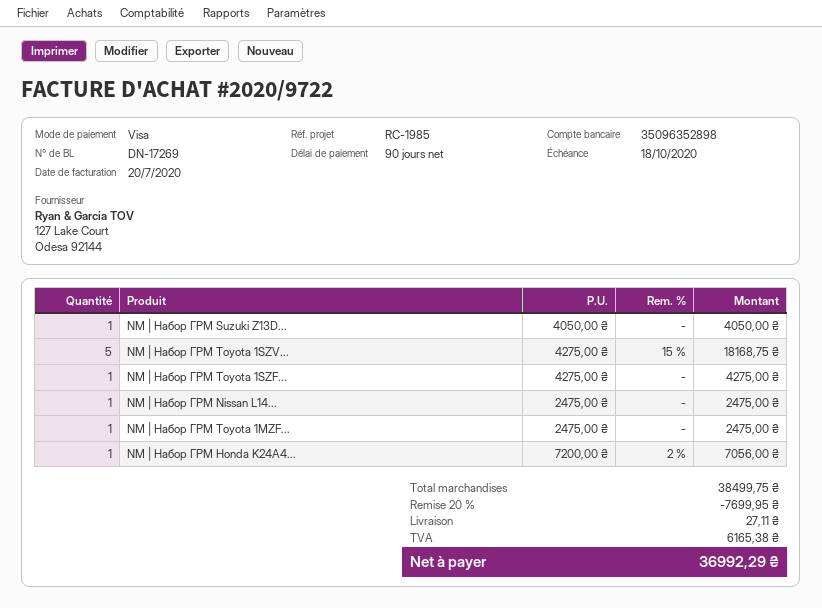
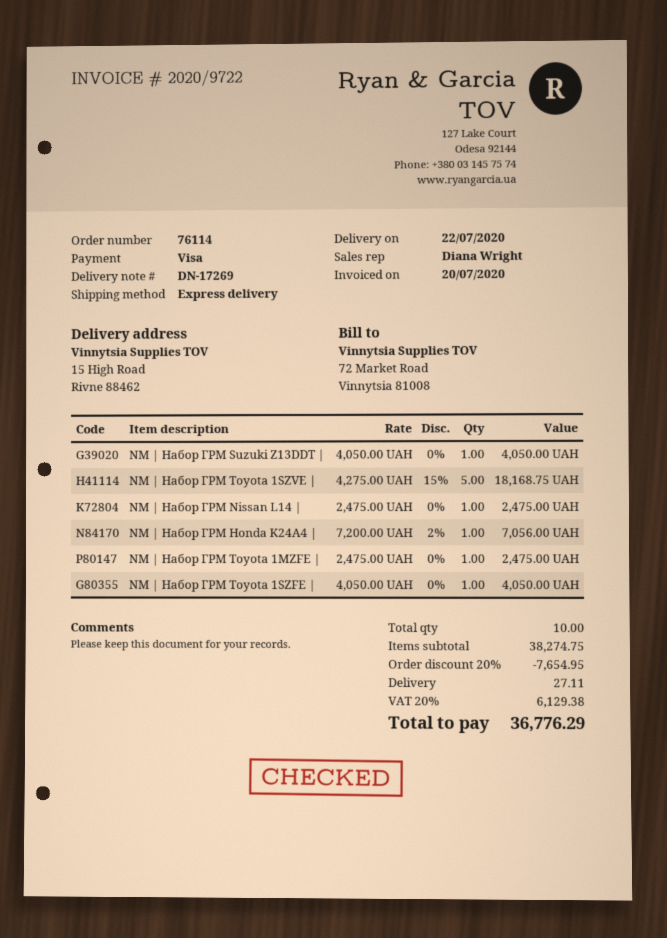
NM | Набор ГРМ Toyota 1SZF...: 1 x 4275.00 = 4275.00 -> 1 x 4050.00 = 4050.00
subtotal: 38499.75 -> 38274.75
discount: 20% = 7699.95 -> 20% = 7654.95
tax: 6165.38 -> 6129.38
total: 36992.29 -> 36776.29

